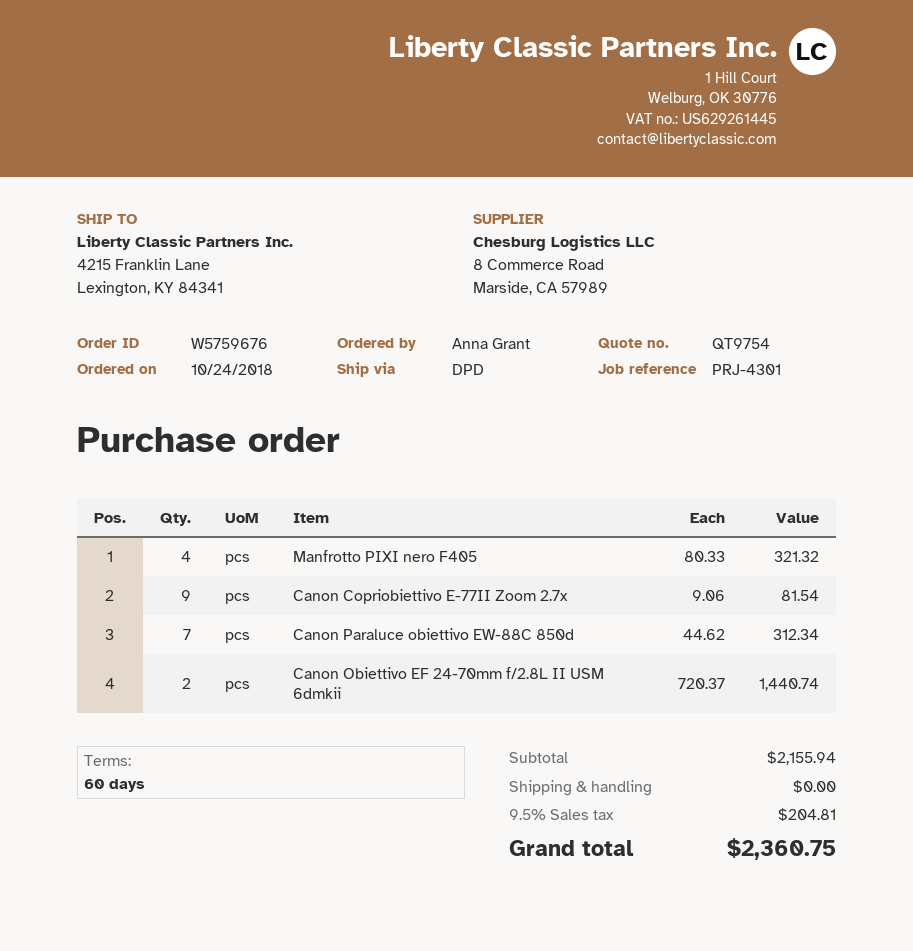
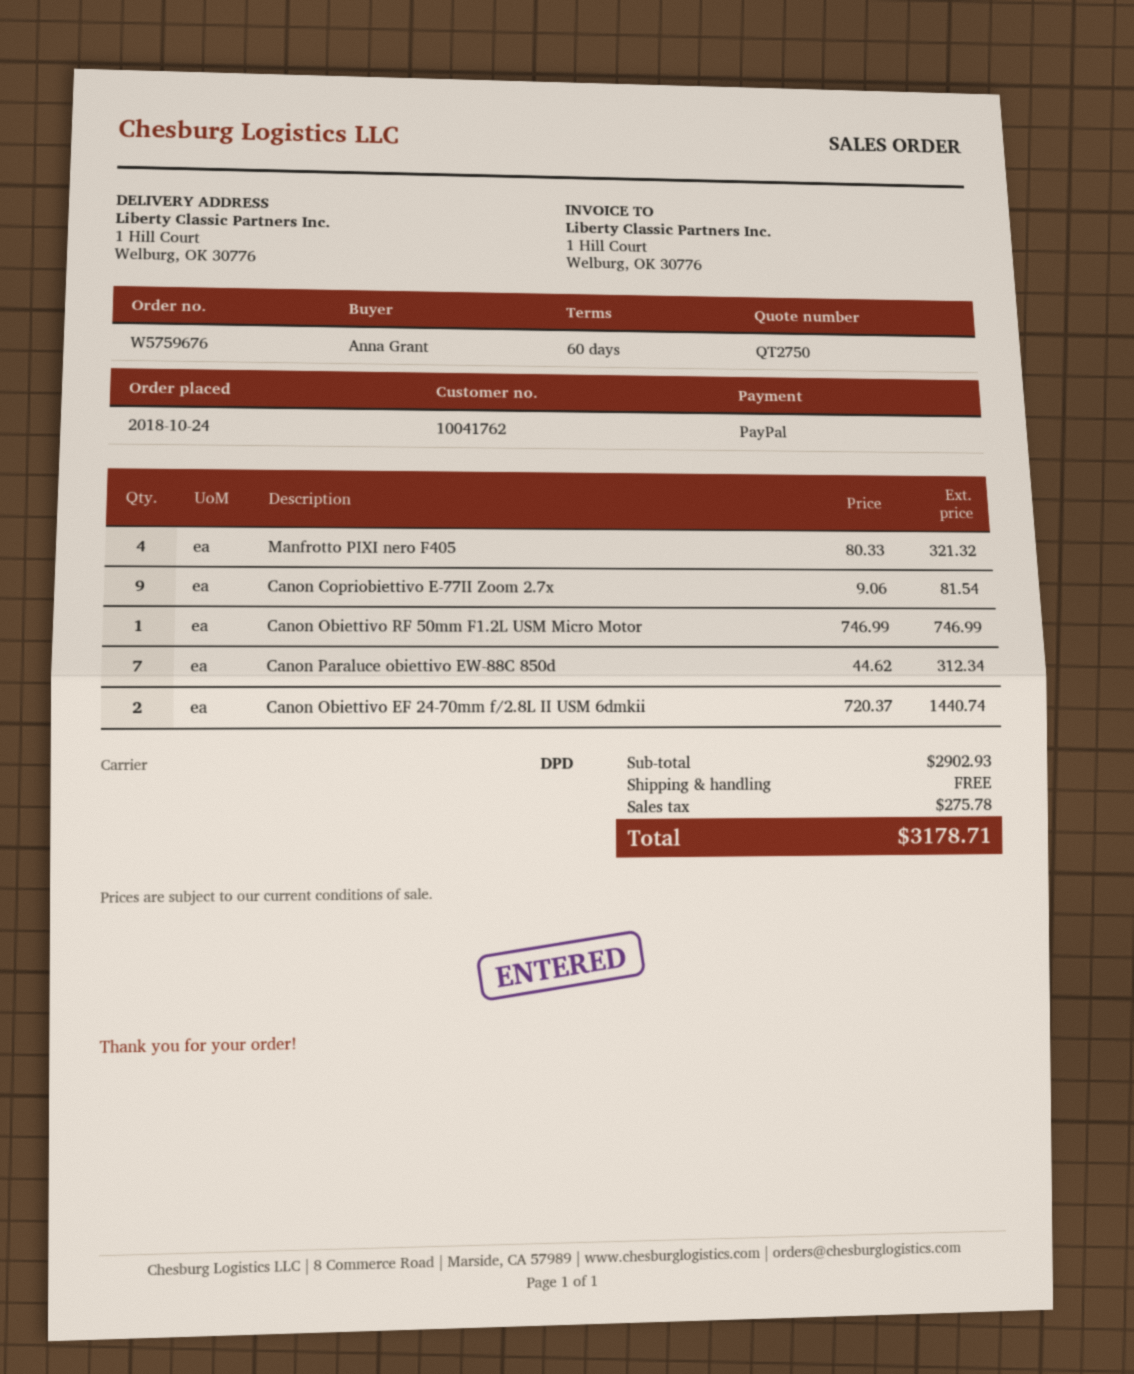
quote number: QT9754 -> QT2750
ship to: 4215 Franklin Lane, Lexington, KY 84341 -> 1 Hill Court, Welburg, OK 30776
Canon Obiettivo RF 50mm F1.2L USM Micro Motor: none -> 1 x 746.99 = 746.99
subtotal: 2155.94 -> 2902.93
tax: 204.81 -> 275.78
total: 2360.75 -> 3178.71

